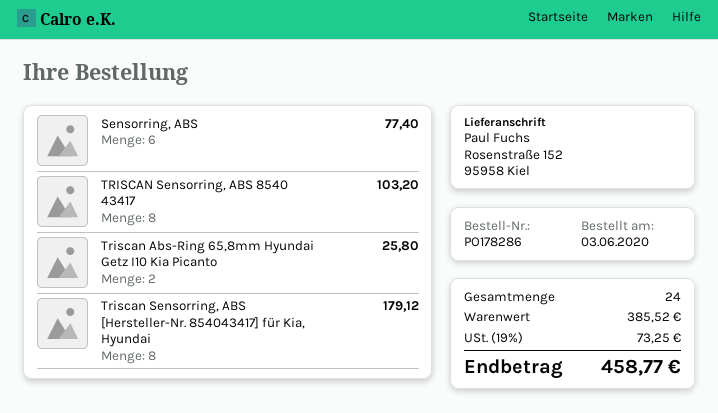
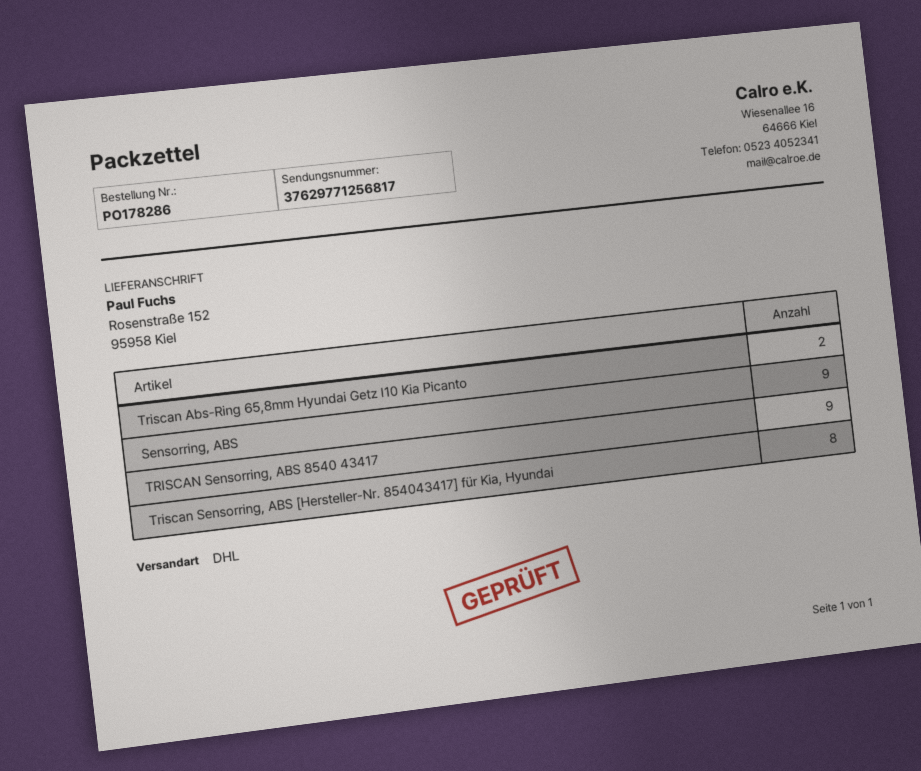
Sensorring, ABS: 6 -> 9
TRISCAN Sensorring, ABS 8540 43417: 8 -> 9

